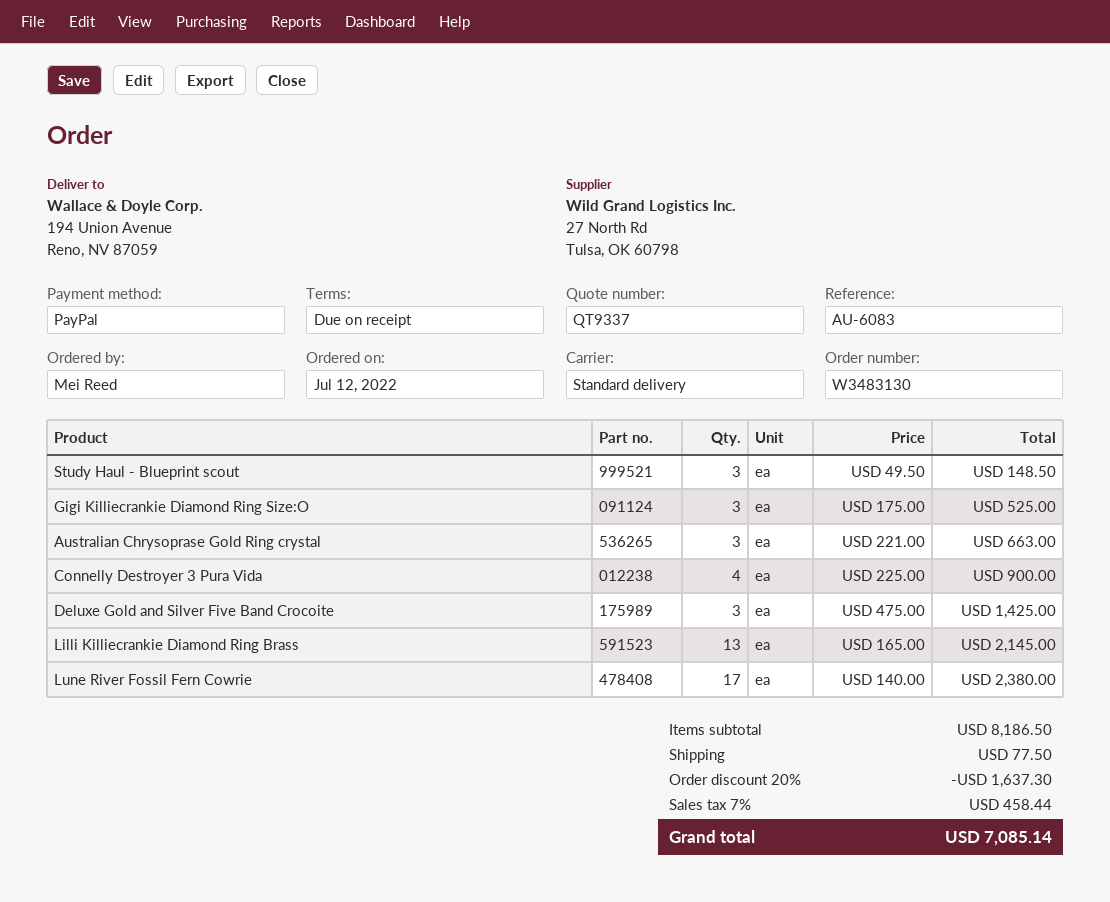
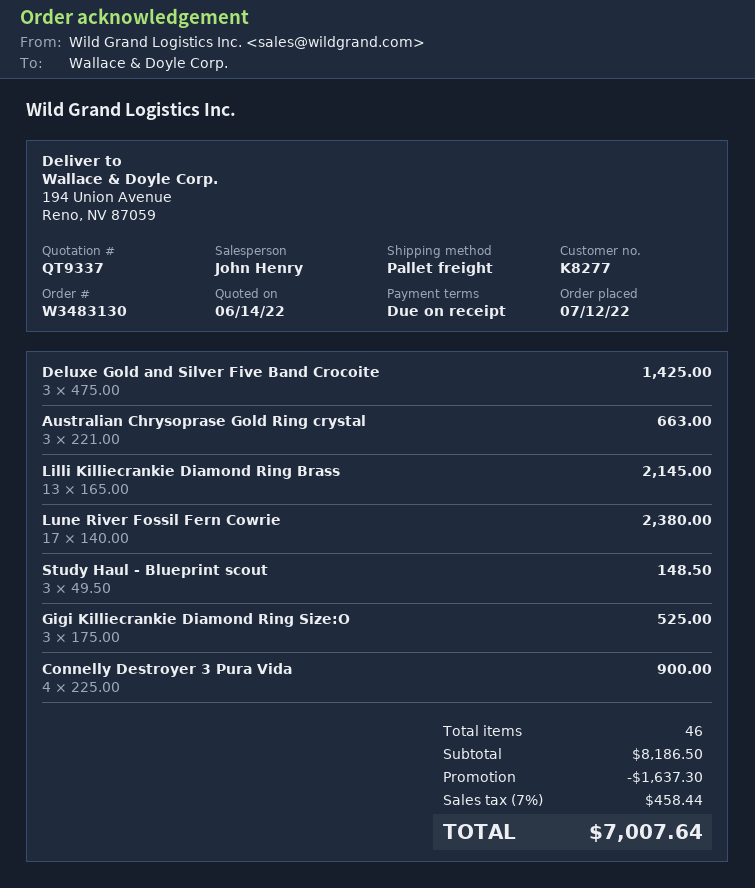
shipping method: standard -> pallet freight
shipping: 77.50 -> none
total: 7085.14 -> 7007.64

